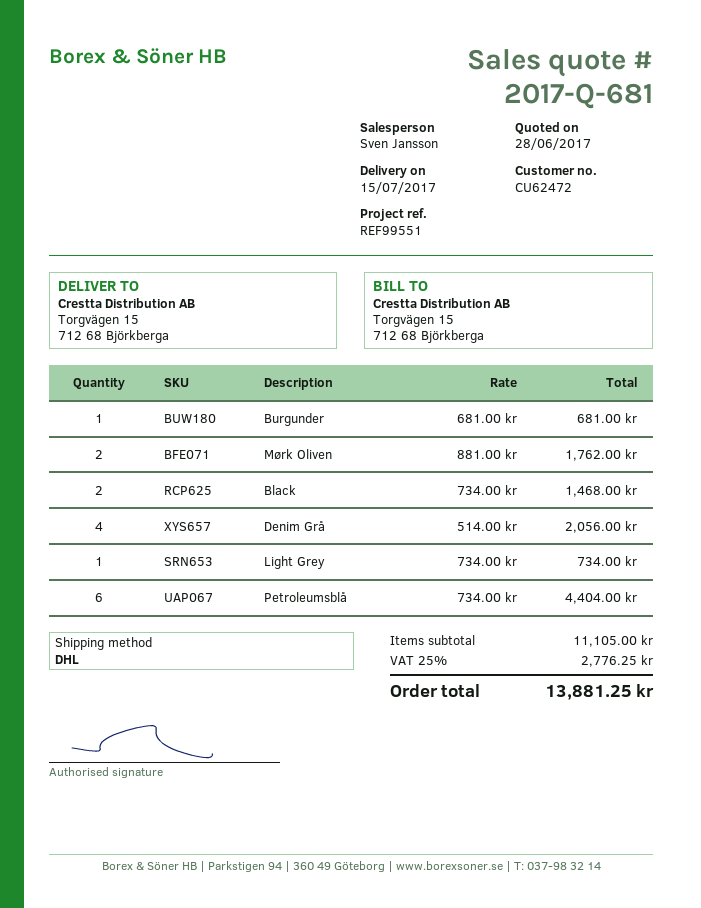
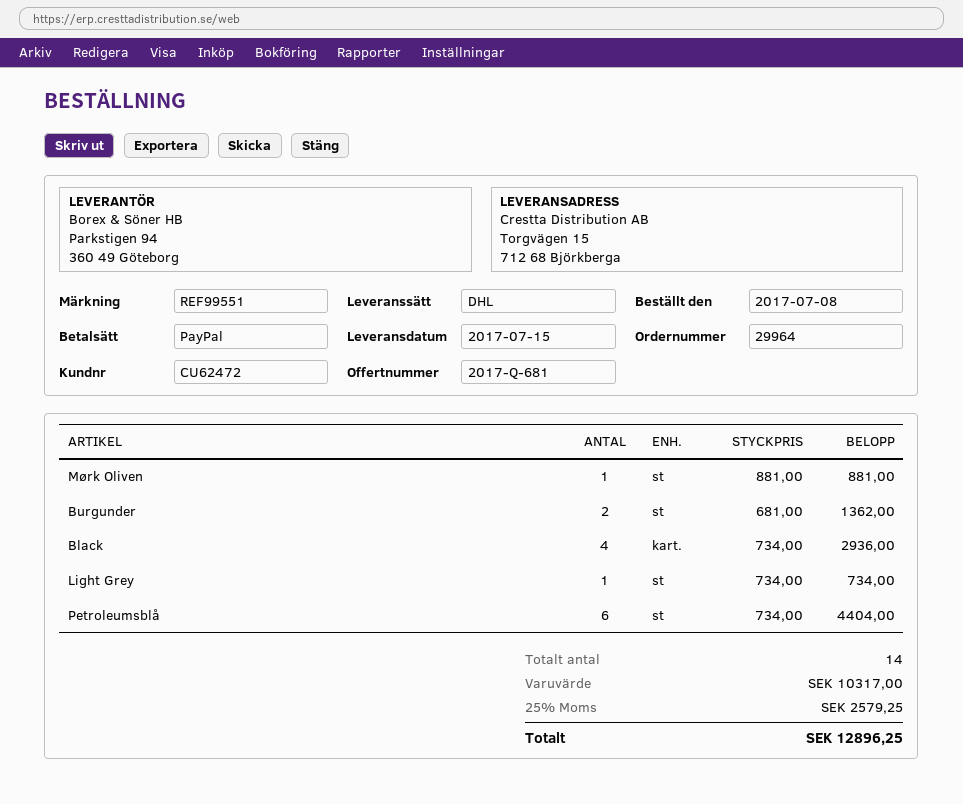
Burgunder: 1 x 681.00 = 681.00 -> 2 x 681.00 = 1362.00
Mørk Oliven: 2 x 881.00 = 1762.00 -> 1 x 881.00 = 881.00
Black: 2 x 734.00 = 1468.00 -> 4 x 734.00 = 2936.00
Denim Grå: 4 x 514.00 = 2056.00 -> none
subtotal: 11105.00 -> 10317.00
tax: 25% = 2776.25 -> 25% = 2579.25
total: 13881.25 -> 12896.25

